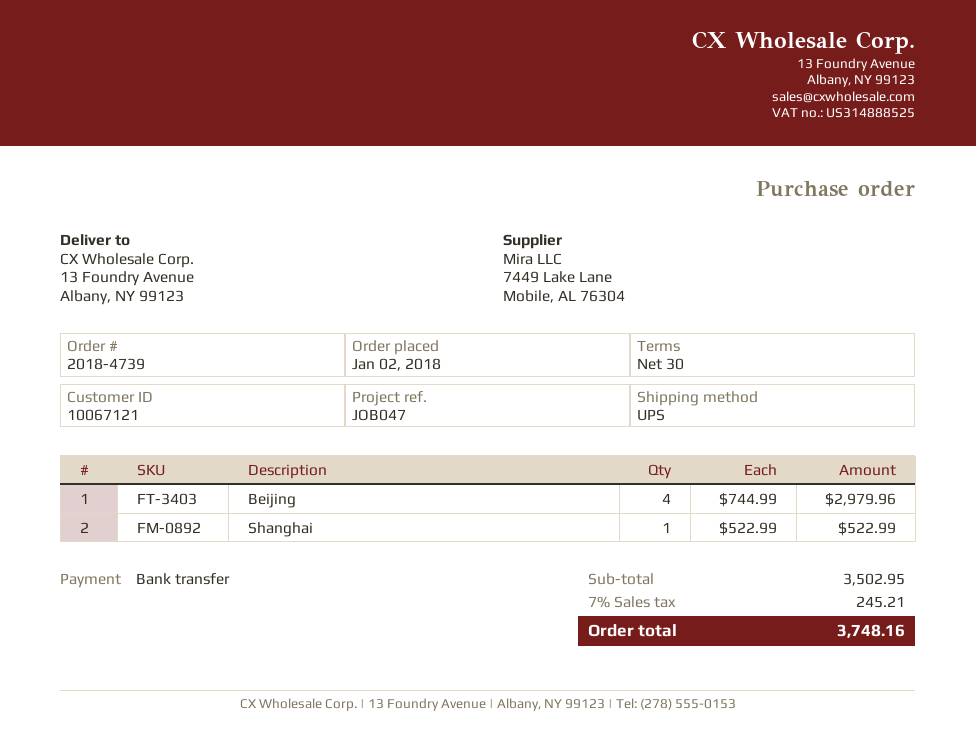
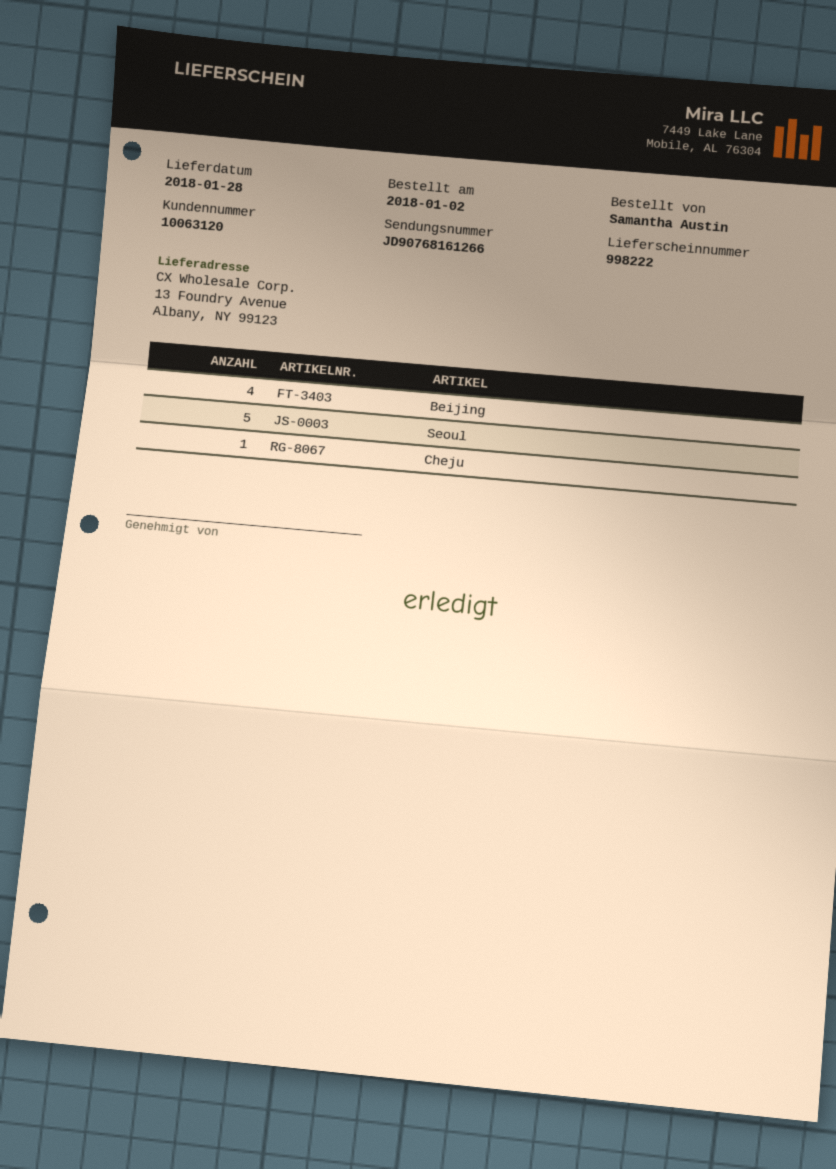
customer number: 10067121 -> 10063120
Shanghai: 1 -> none
Seoul: none -> 5
Cheju: none -> 1

